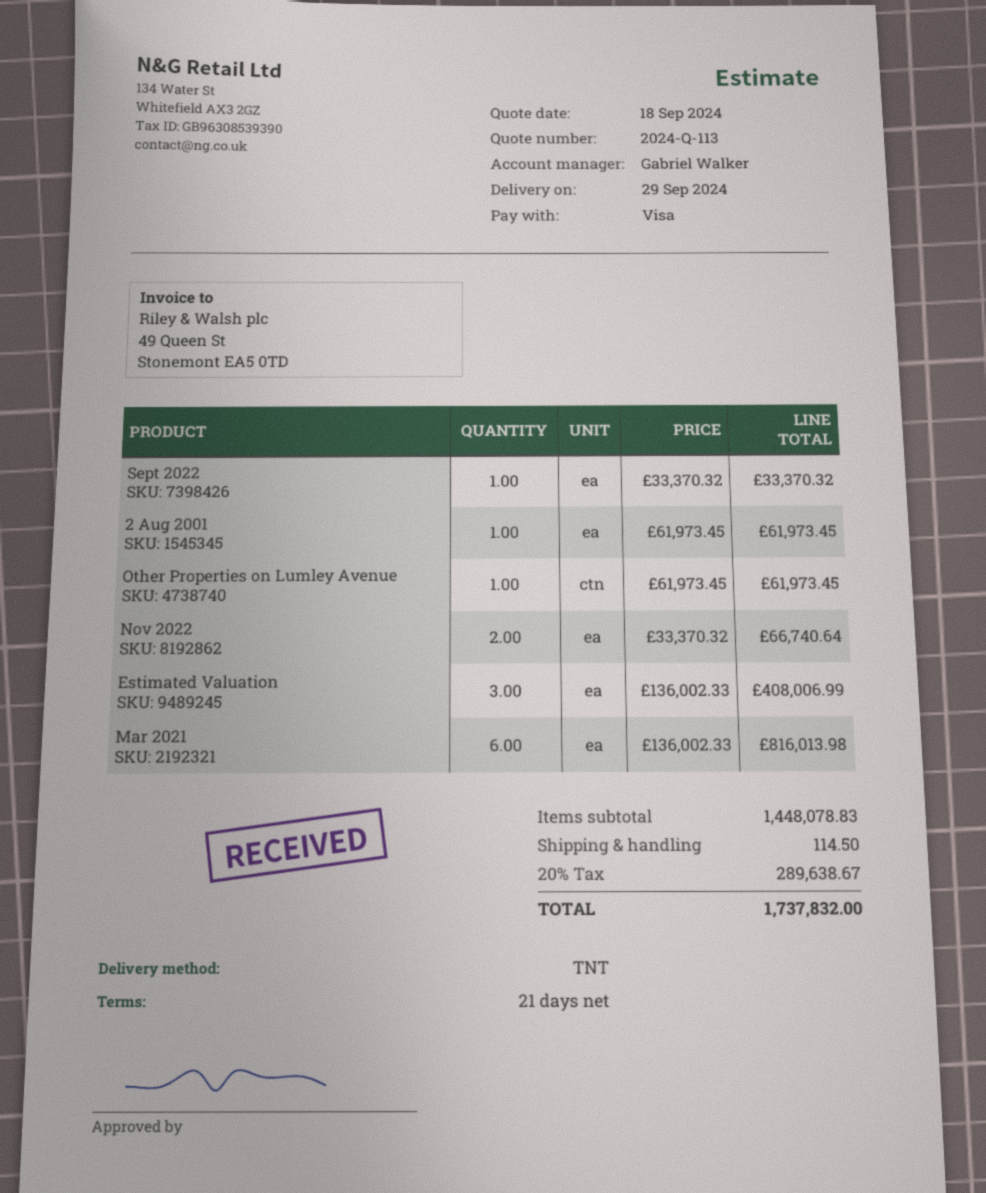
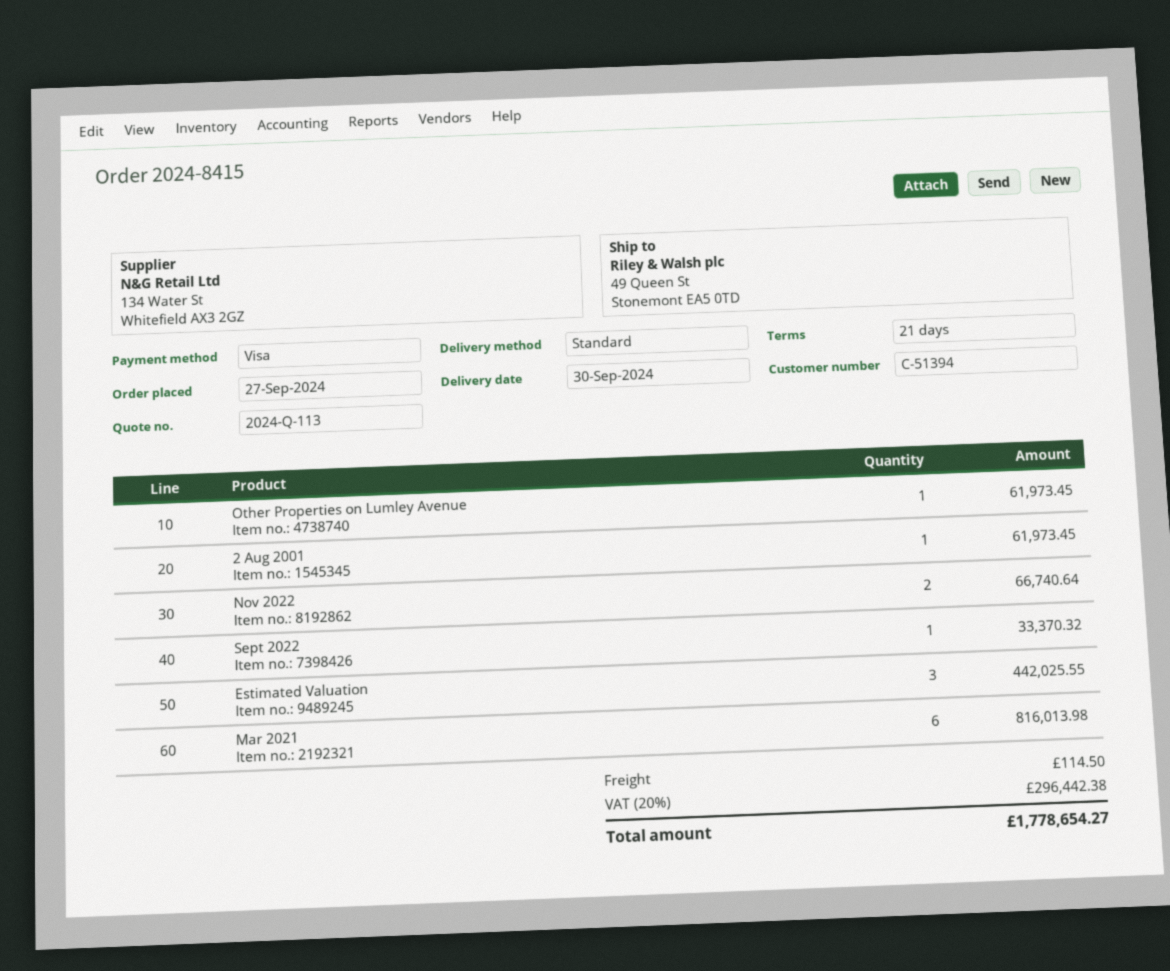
delivery date: 2024-09-29 -> 2024-09-30
shipping method: TNT -> standard
Estimated Valuation: 3 for 408006.99 -> 3 for 442025.55
tax: 20% = 289638.67 -> 20% = 296442.38
total: 1737832.00 -> 1778654.27

